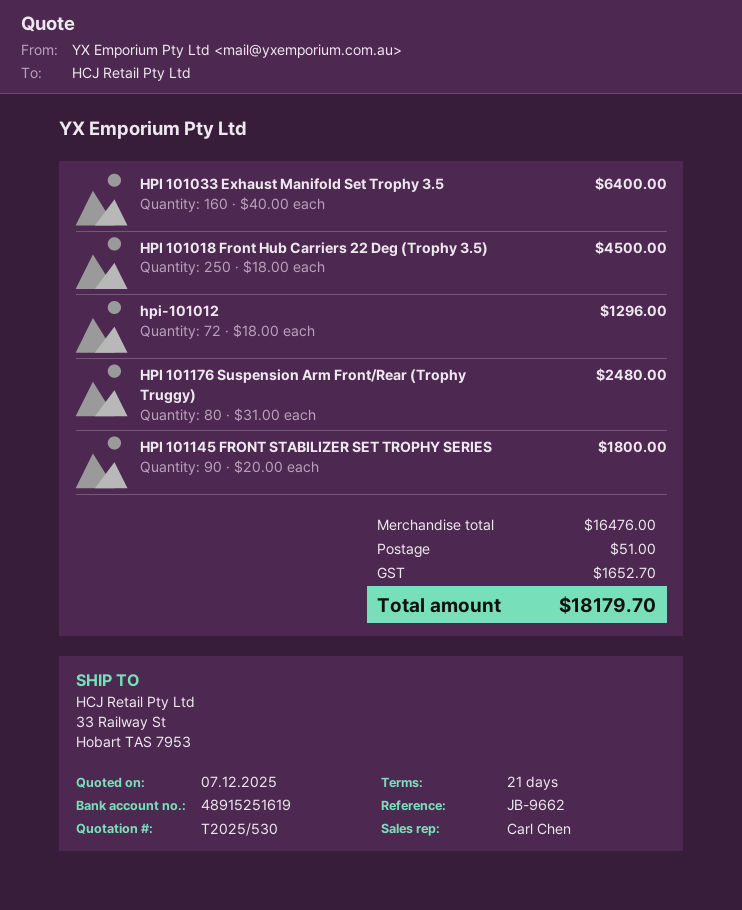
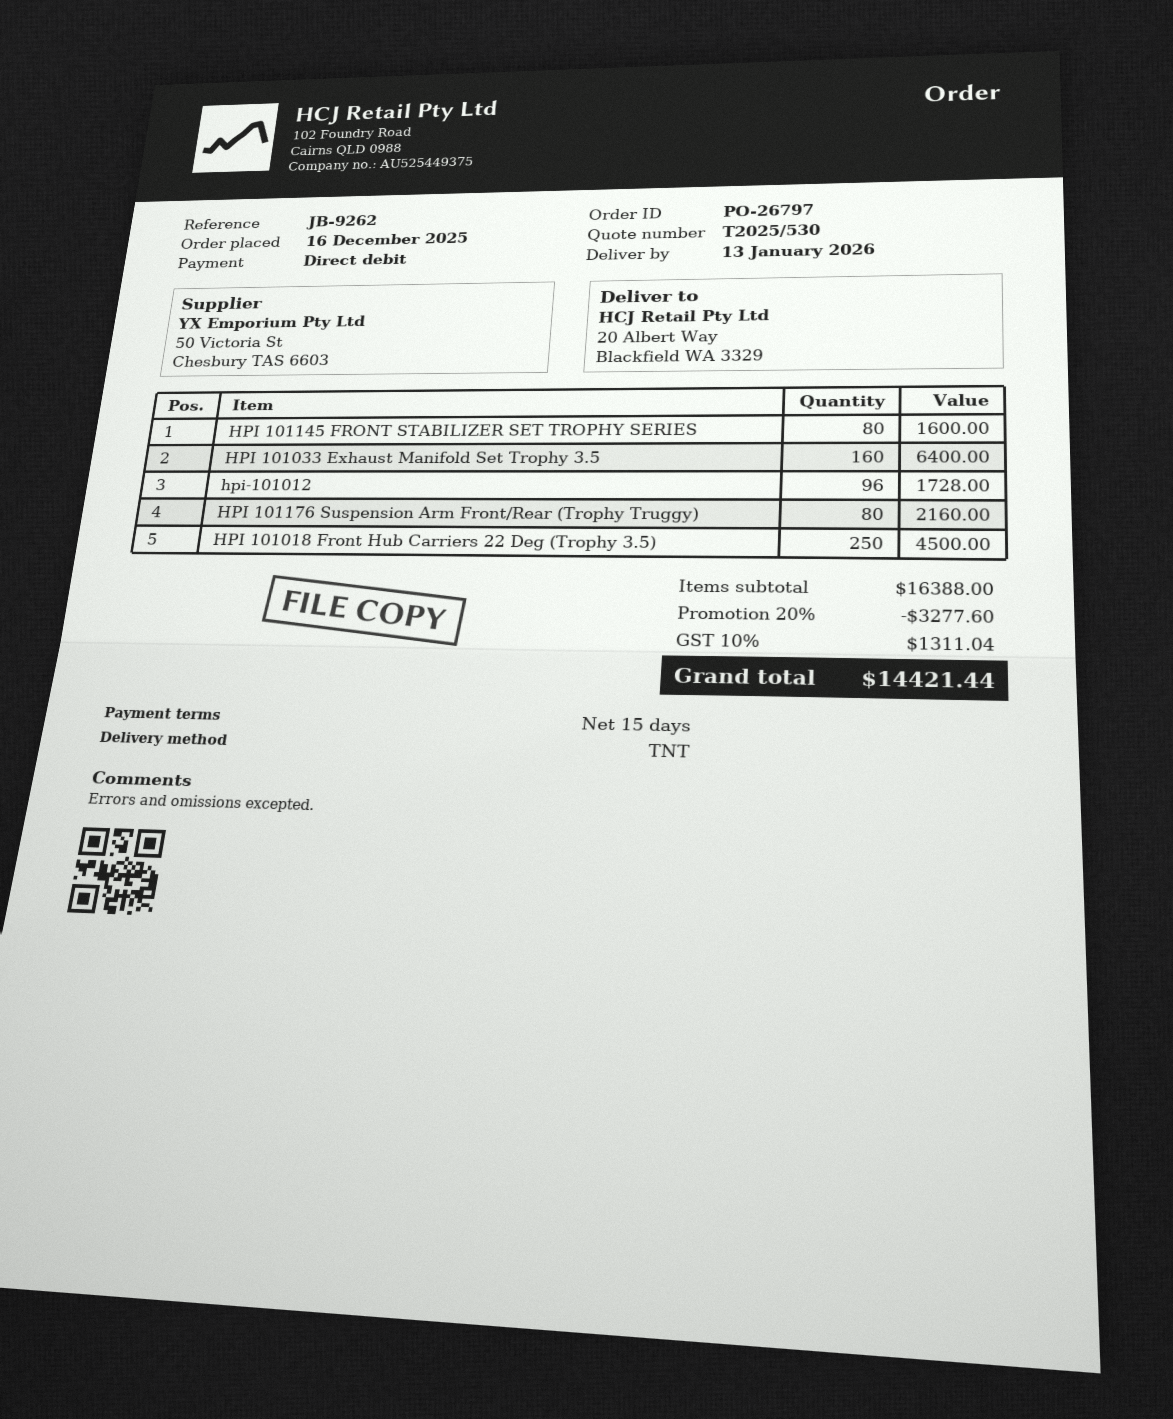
payment terms: 21 days -> 15 days
reference: JB-9662 -> JB-9262
ship to: 33 Railway St, Hobart TAS 7953 -> 20 Albert Way, Blackfield WA 3329
hpi-101012: 72 for 1296.00 -> 96 for 1728.00
HPI 101176 Suspension Arm Front/Rear (Trophy Truggy): 80 for 2480.00 -> 80 for 2160.00
HPI 101145 FRONT STABILIZER SET TROPHY SERIES: 90 for 1800.00 -> 80 for 1600.00
subtotal: 16476.00 -> 16388.00
discount: none -> 20% = 3277.60
shipping: 51.00 -> none
tax: 1652.70 -> 1311.04
total: 18179.70 -> 14421.44

